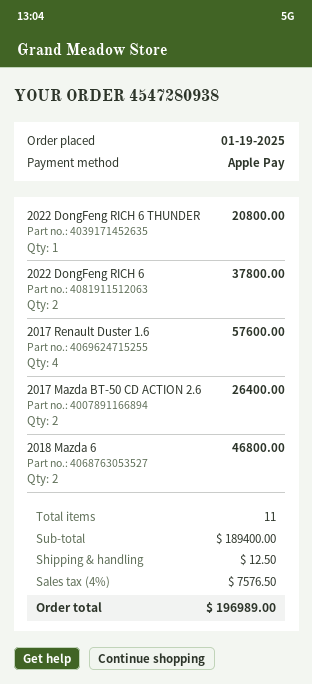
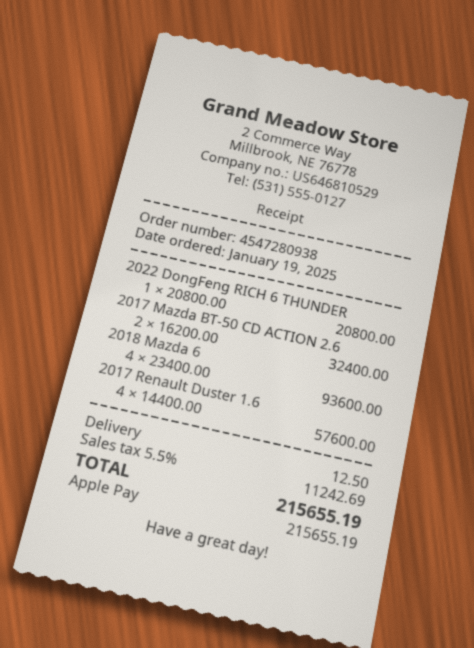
2022 DongFeng RICH 6: 2 for 37800.00 -> none
2017 Mazda BT-50 CD ACTION 2.6: 2 for 26400.00 -> 2 for 32400.00
2018 Mazda 6: 2 for 46800.00 -> 4 for 93600.00
tax: 4% = 7576.50 -> 5.5% = 11242.69
total: 196989.00 -> 215655.19

